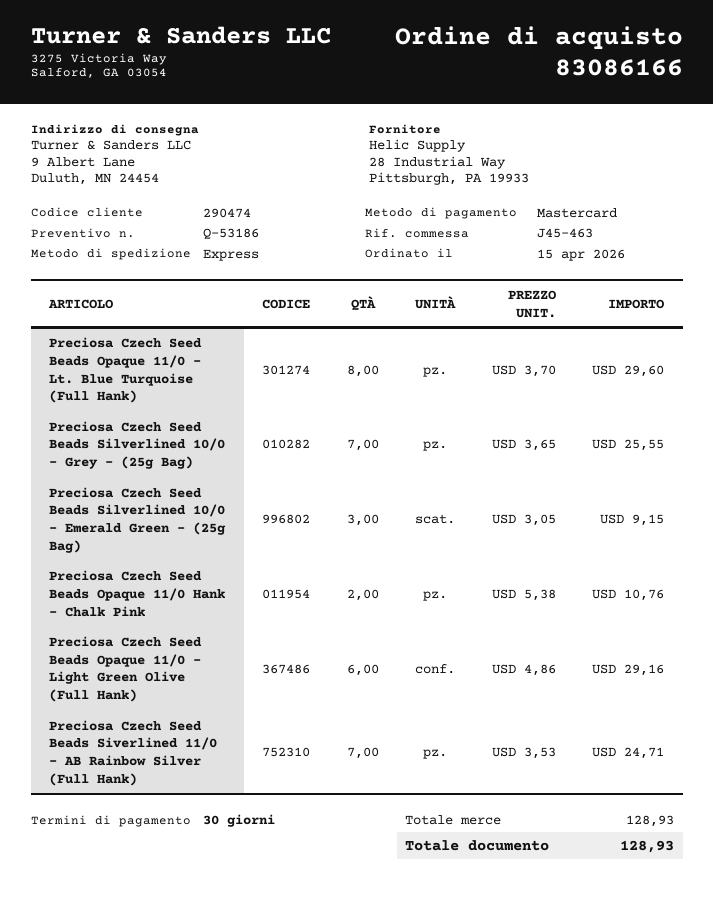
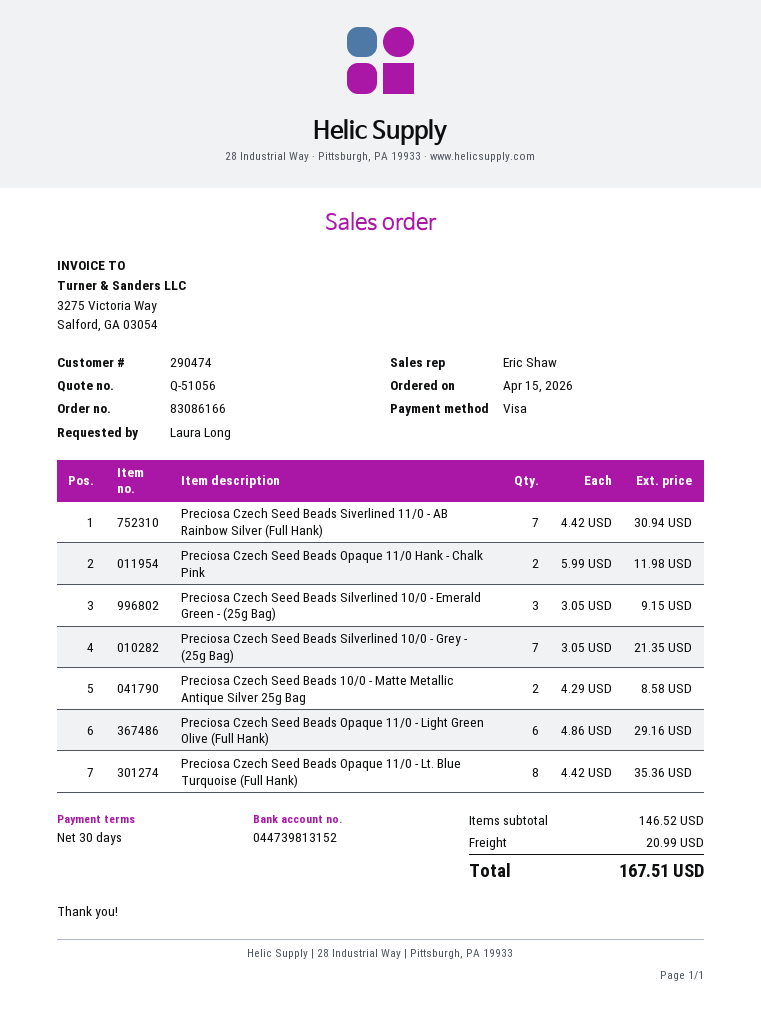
quote number: Q-53186 -> Q-51056
payment method: Mastercard -> Visa
Preciosa Czech Seed Beads Opaque 11/0 - Lt. Blue Turquoise (Full Hank): 8 x 3.70 = 29.60 -> 8 x 4.42 = 35.36
Preciosa Czech Seed Beads Silverlined 10/0 - Grey - (25g Bag): 7 x 3.65 = 25.55 -> 7 x 3.05 = 21.35
Preciosa Czech Seed Beads Opaque 11/0 Hank - Chalk Pink: 2 x 5.38 = 10.76 -> 2 x 5.99 = 11.98
Preciosa Czech Seed Beads Siverlined 11/0 - AB Rainbow Silver (Full Hank): 7 x 3.53 = 24.71 -> 7 x 4.42 = 30.94
Preciosa Czech Seed Beads 10/0 - Matte Metallic Antique Silver 25g Bag: none -> 2 x 4.29 = 8.58
subtotal: 128.93 -> 146.52
shipping: none -> 20.99
total: 128.93 -> 167.51

